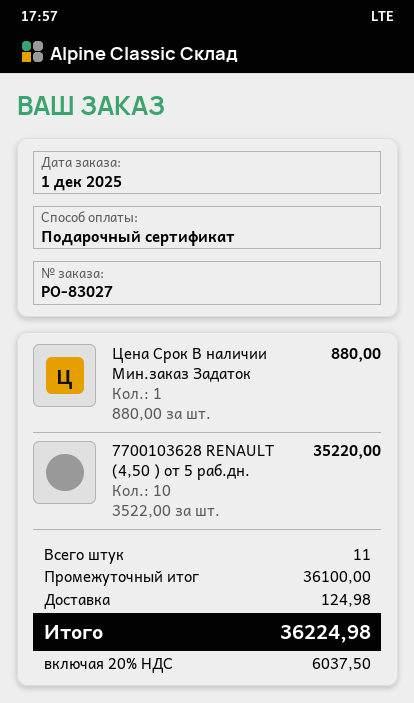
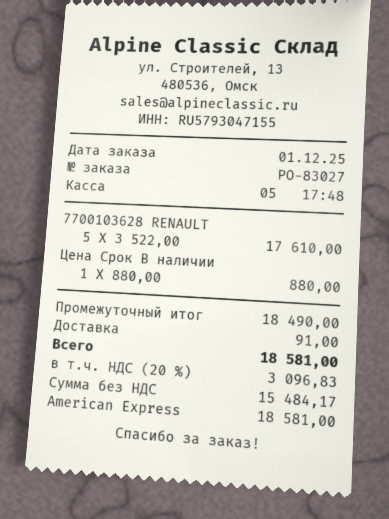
payment method: gift card -> American Express
7700103628 RENAULT (4,50 ) от 5 раб.дн.: 10 x 3522.00 = 35220.00 -> 5 x 3522.00 = 17610.00
subtotal: 36100.00 -> 18490.00
shipping: 124.98 -> 91.00
tax: 20% = 6037.50 -> 20% = 3096.83
total: 36224.98 -> 18581.00

